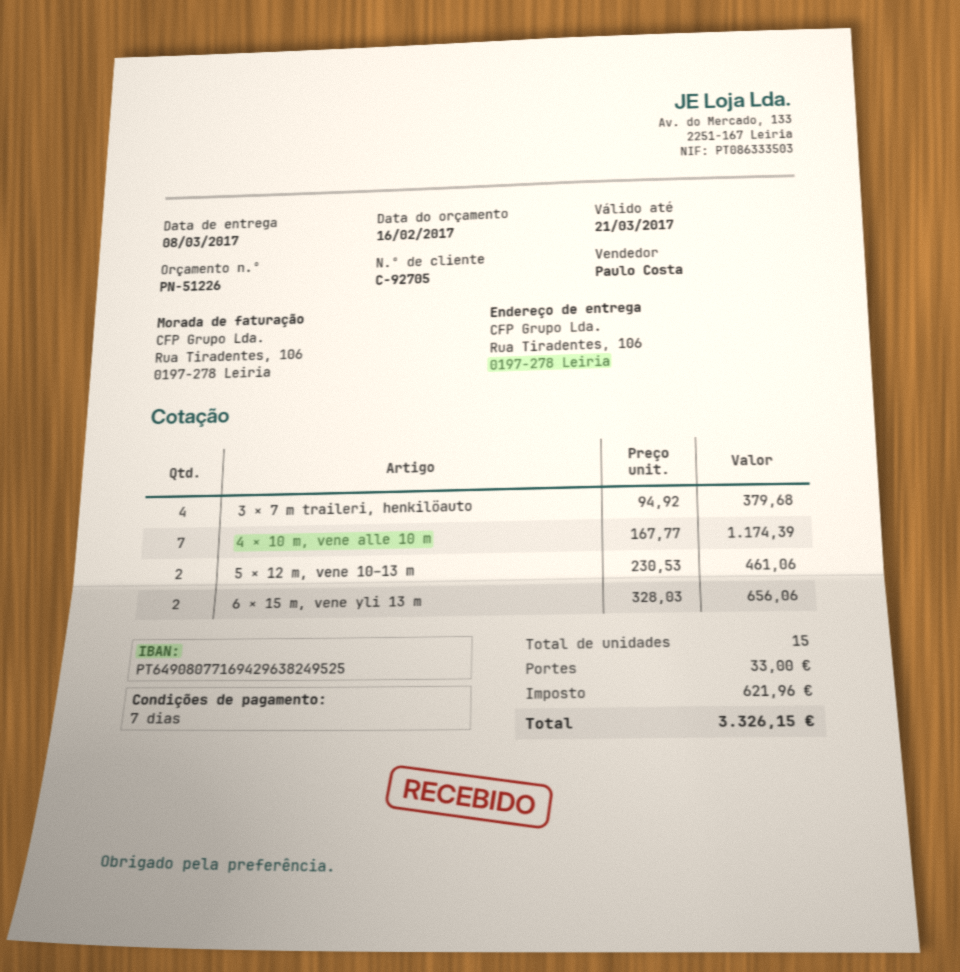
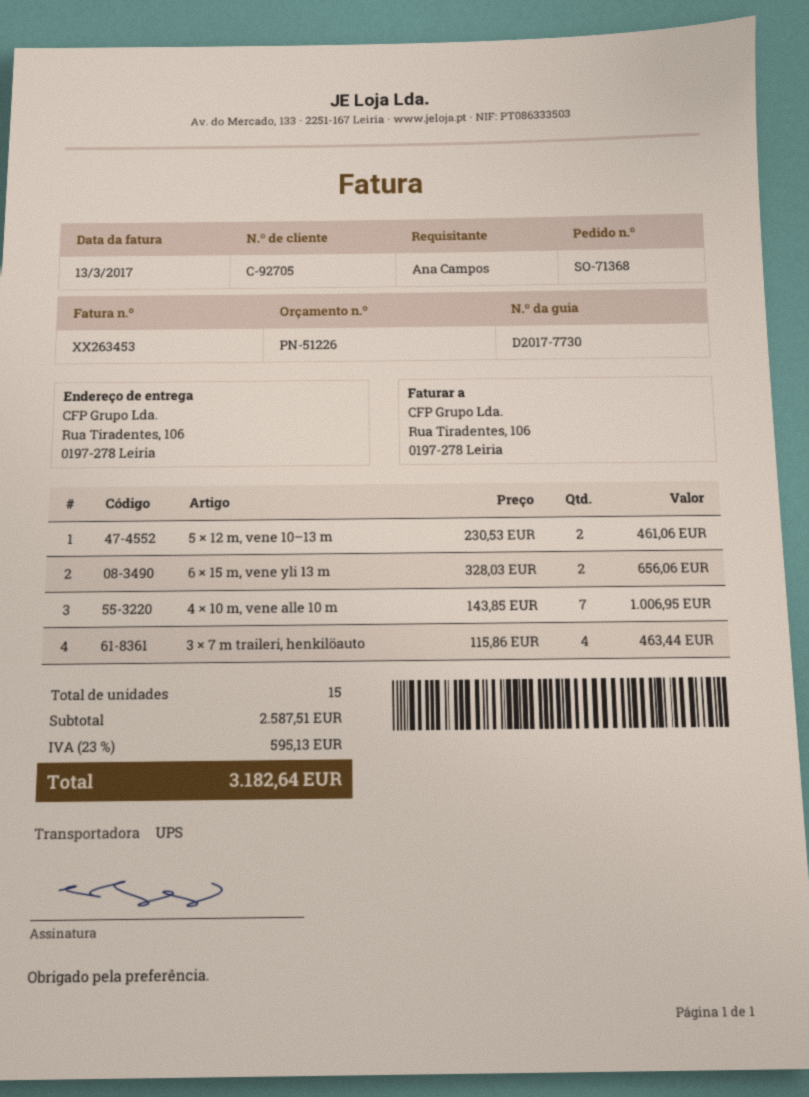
3 × 7 m traileri, henkilöauto: 4 x 94.92 = 379.68 -> 4 x 115.86 = 463.44
4 × 10 m, vene alle 10 m: 7 x 167.77 = 1174.39 -> 7 x 143.85 = 1006.95
shipping: 33.00 -> none
tax: 621.96 -> 595.13
total: 3326.15 -> 3182.64

